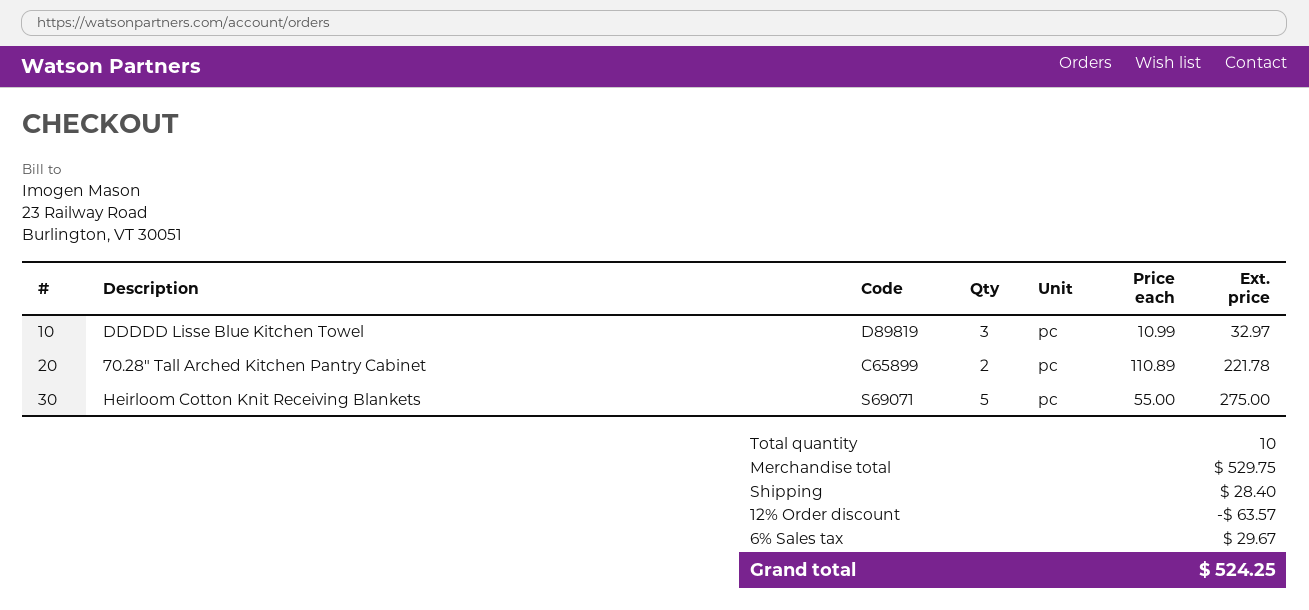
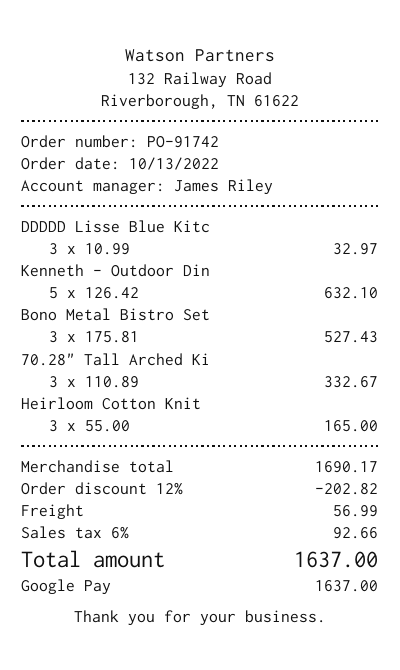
70.28" Tall Arched Kitchen Pantry Cabinet: 2 x 110.89 = 221.78 -> 3 x 110.89 = 332.67
Heirloom Cotton Knit Receiving Blankets: 5 x 55.00 = 275.00 -> 3 x 55.00 = 165.00
Kenneth - Outdoor Din: none -> 5 x 126.42 = 632.10
Bono Metal Bistro Set: none -> 3 x 175.81 = 527.43
subtotal: 529.75 -> 1690.17
discount: 12% = 63.57 -> 12% = 202.82
shipping: 28.40 -> 56.99
tax: 6% = 29.67 -> 6% = 92.66
total: 524.25 -> 1637.00

